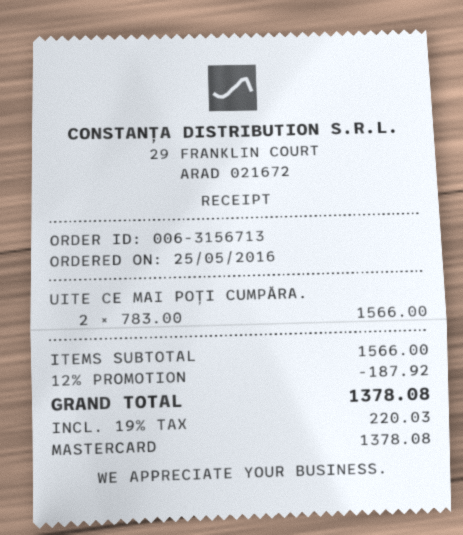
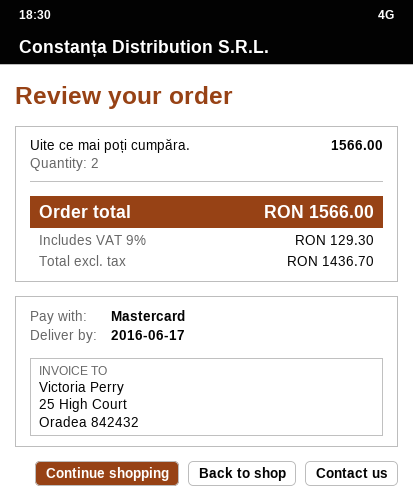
discount: 12% = 187.92 -> none
tax: 19% = 220.03 -> 9% = 129.30
total: 1378.08 -> 1566.00

